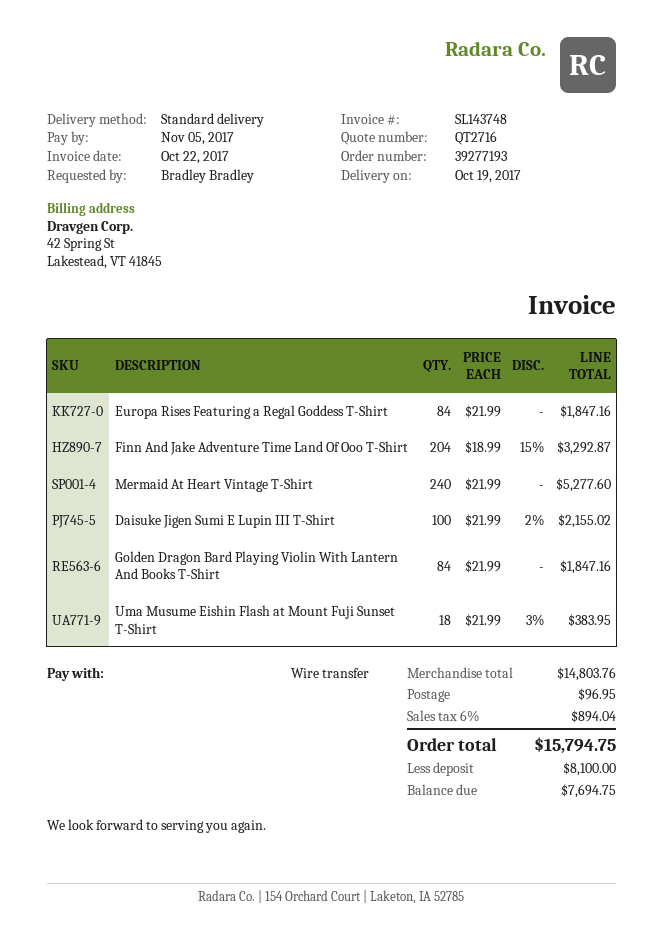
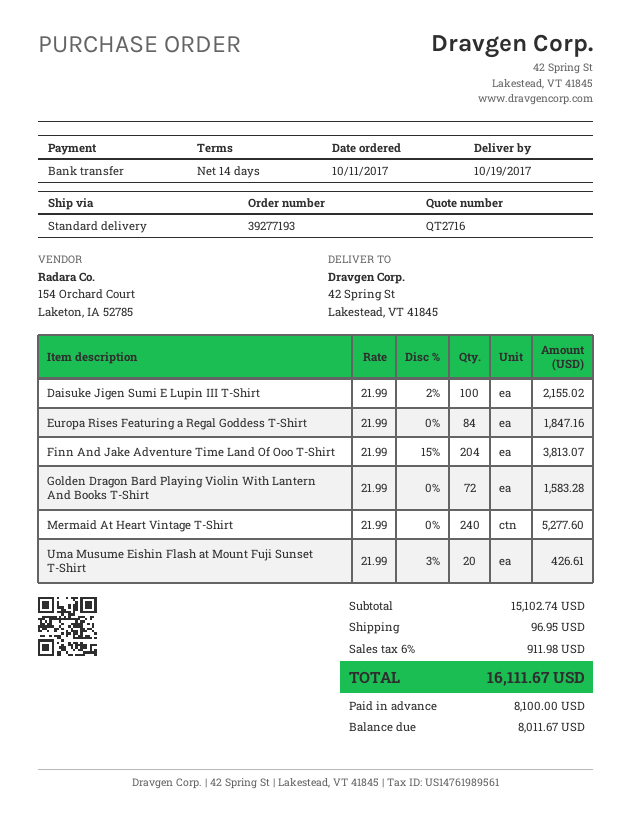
Finn And Jake Adventure Time Land Of Ooo T-Shirt: 204 x 18.99 - 15% = 3292.87 -> 204 x 21.99 - 15% = 3813.07
Golden Dragon Bard Playing Violin With Lantern And Books T-Shirt: 84 x 21.99 = 1847.16 -> 72 x 21.99 = 1583.28
Uma Musume Eishin Flash at Mount Fuji Sunset T-Shirt: 18 x 21.99 - 3% = 383.95 -> 20 x 21.99 - 3% = 426.61
subtotal: 14803.76 -> 15102.74
tax: 6% = 894.04 -> 6% = 911.98
total: 15794.75 -> 16111.67
balance: 7694.75 -> 8011.67

